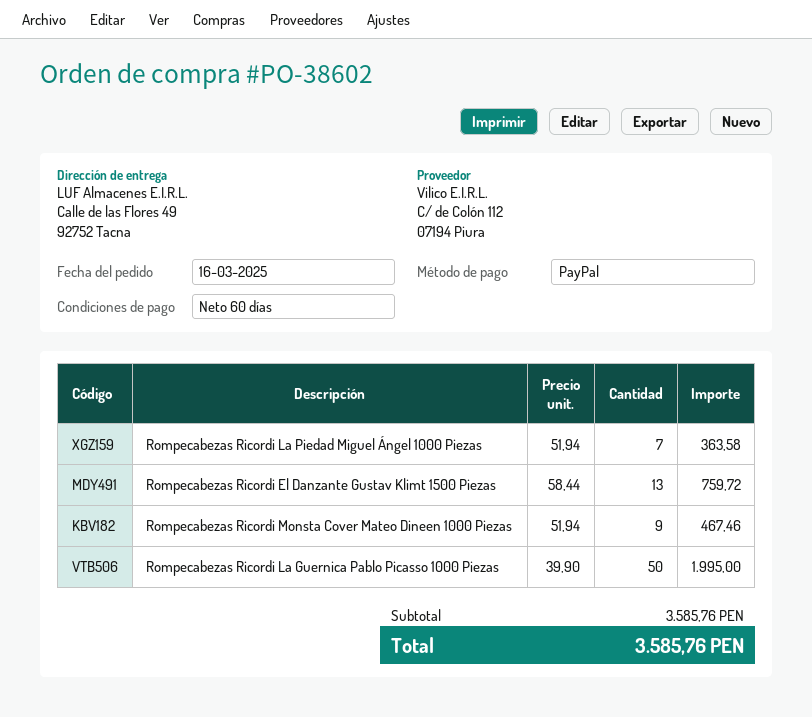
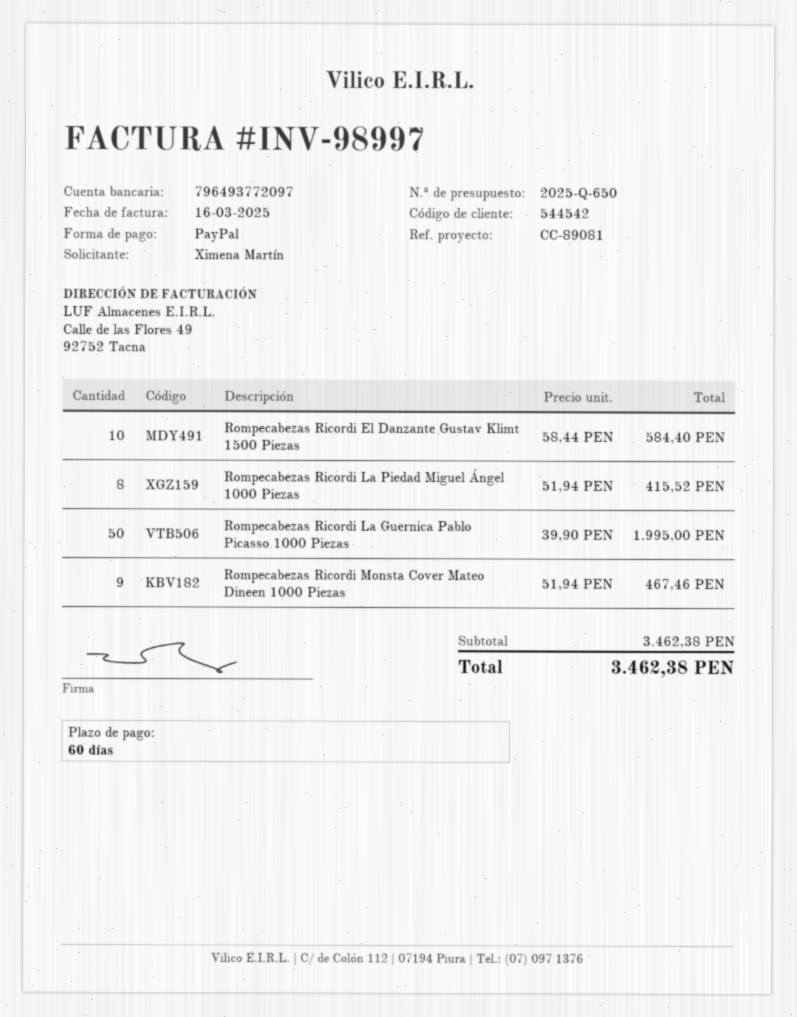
Rompecabezas Ricordi La Piedad Miguel Ángel 1000 Piezas: 7 x 51.94 = 363.58 -> 8 x 51.94 = 415.52
Rompecabezas Ricordi El Danzante Gustav Klimt 1500 Piezas: 13 x 58.44 = 759.72 -> 10 x 58.44 = 584.40
subtotal: 3585.76 -> 3462.38
total: 3585.76 -> 3462.38

